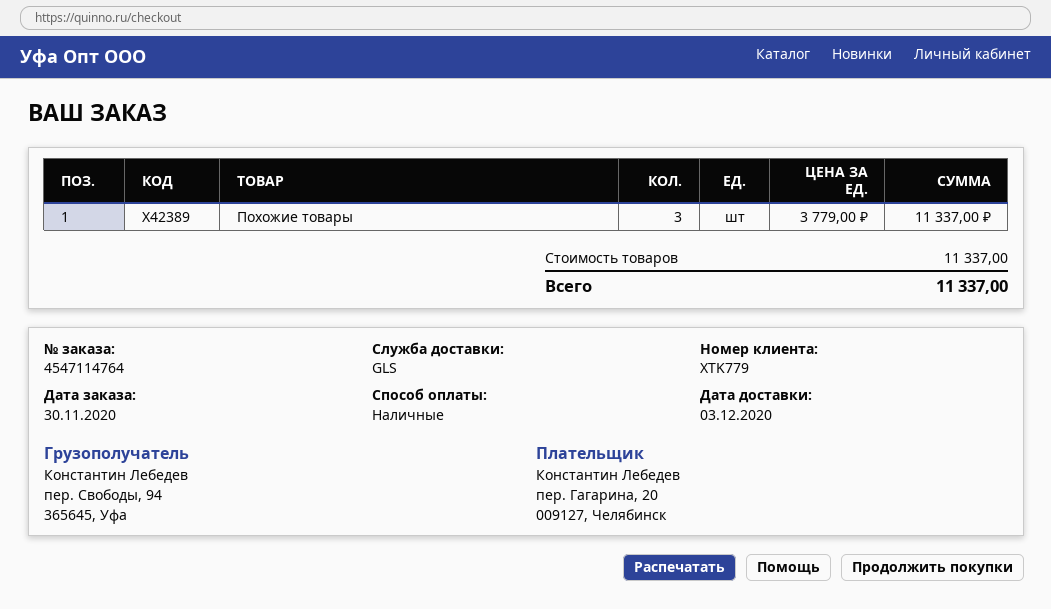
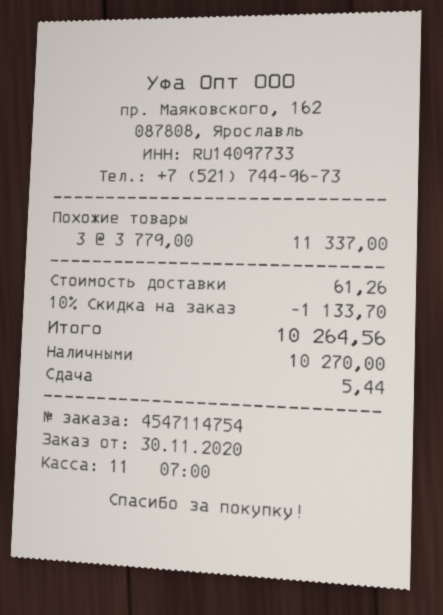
order number: 4547114764 -> 4547114754
discount: none -> 10% = 1133.70
shipping: none -> 61.26
total: 11337.00 -> 10264.56

